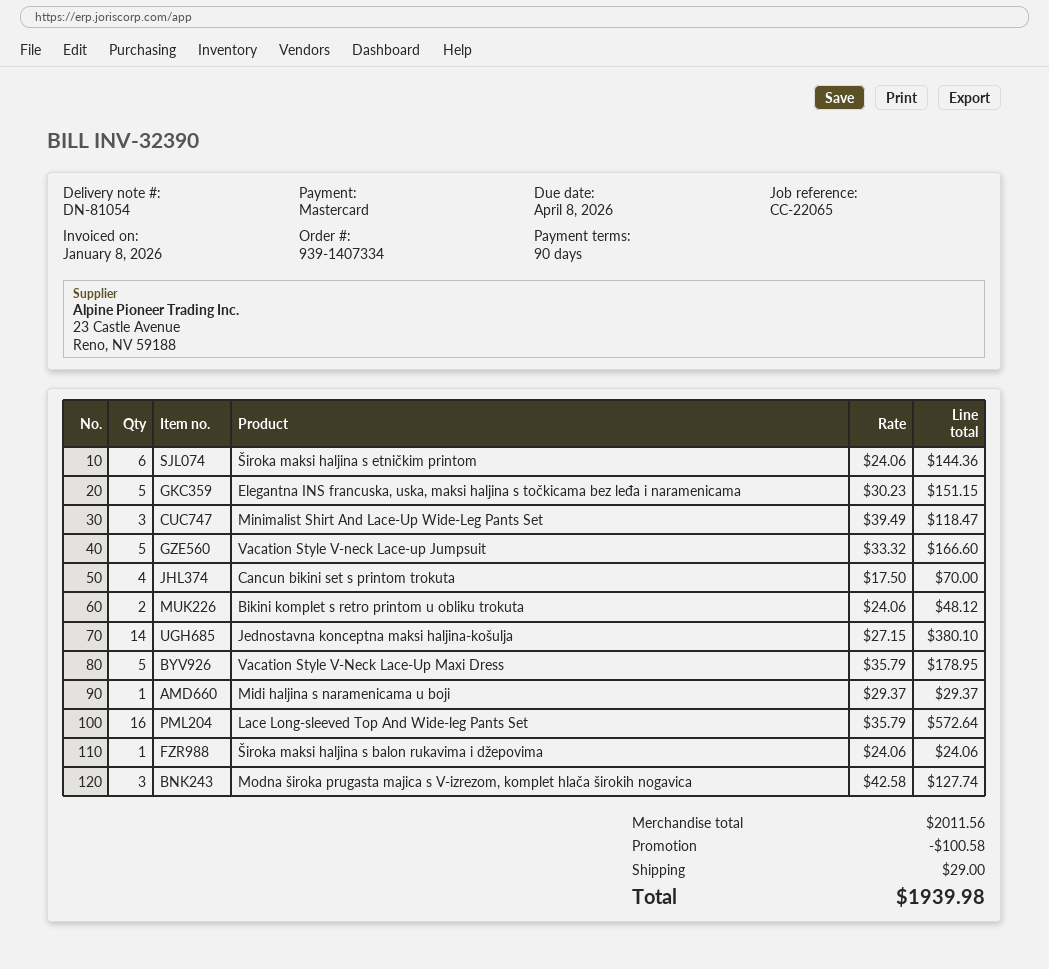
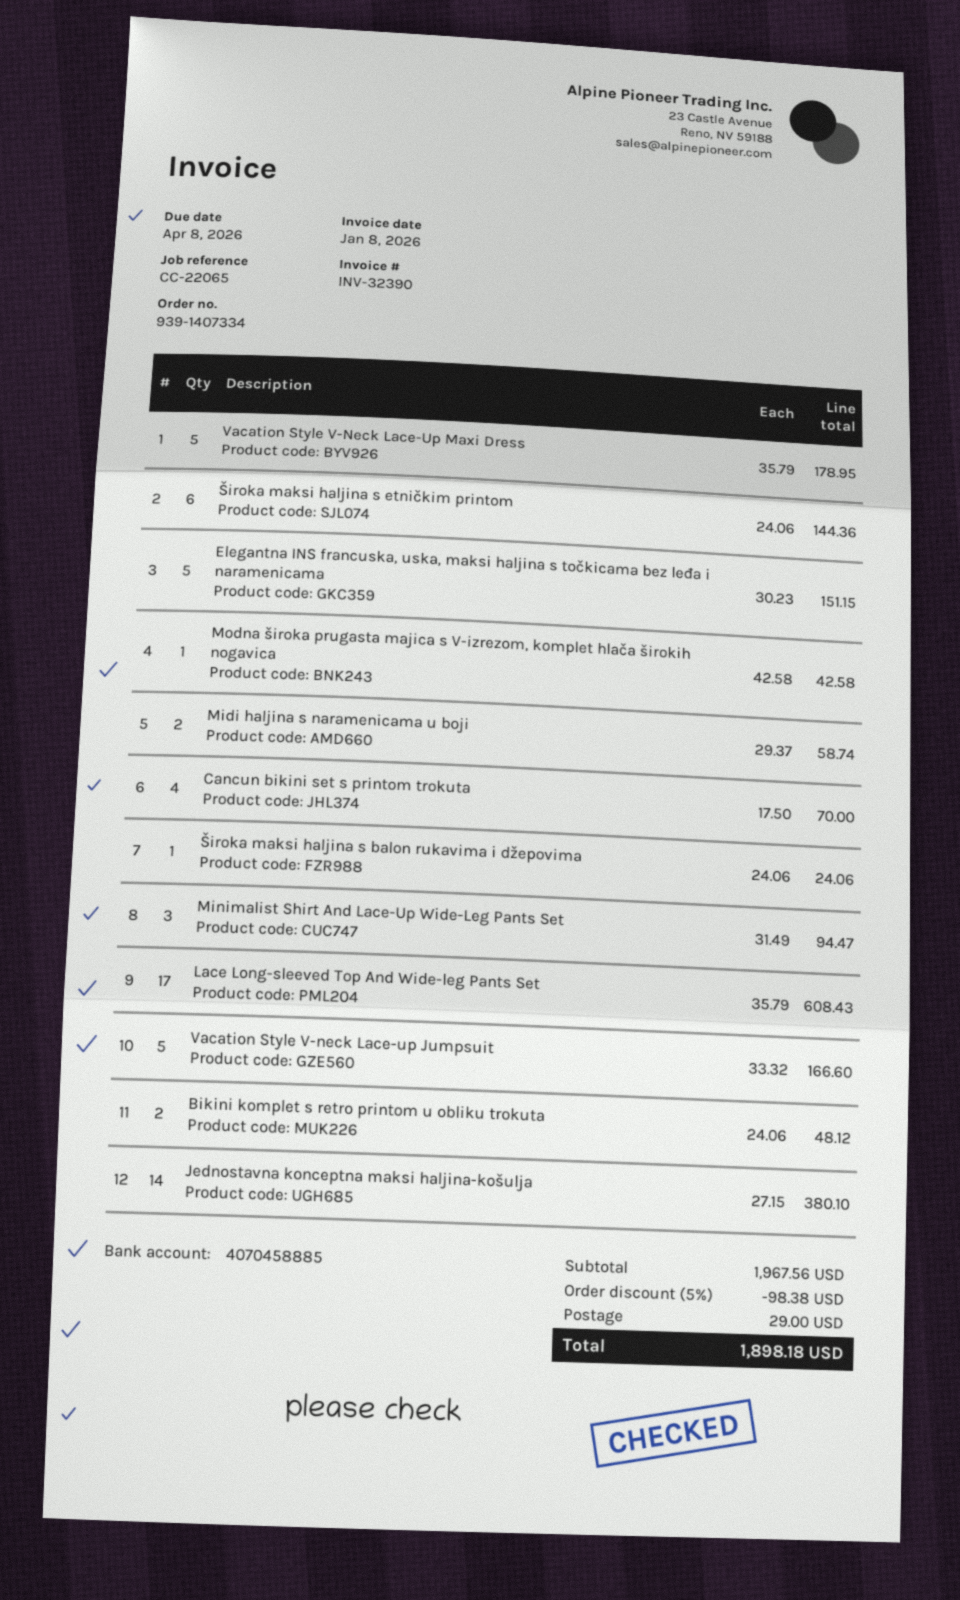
Minimalist Shirt And Lace-Up Wide-Leg Pants Set: 3 x 39.49 = 118.47 -> 3 x 31.49 = 94.47
Midi haljina s naramenicama u boji: 1 x 29.37 = 29.37 -> 2 x 29.37 = 58.74
Lace Long-sleeved Top And Wide-leg Pants Set: 16 x 35.79 = 572.64 -> 17 x 35.79 = 608.43
Modna široka prugasta majica s V-izrezom, komplet hlača širokih nogavica: 3 x 42.58 = 127.74 -> 1 x 42.58 = 42.58
subtotal: 2011.56 -> 1967.56
discount: 100.58 -> 98.38
total: 1939.98 -> 1898.18

